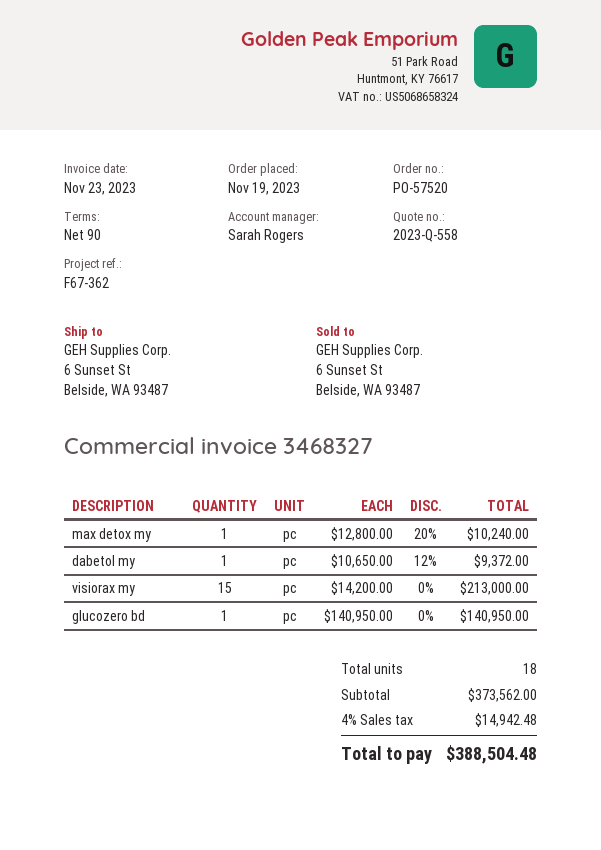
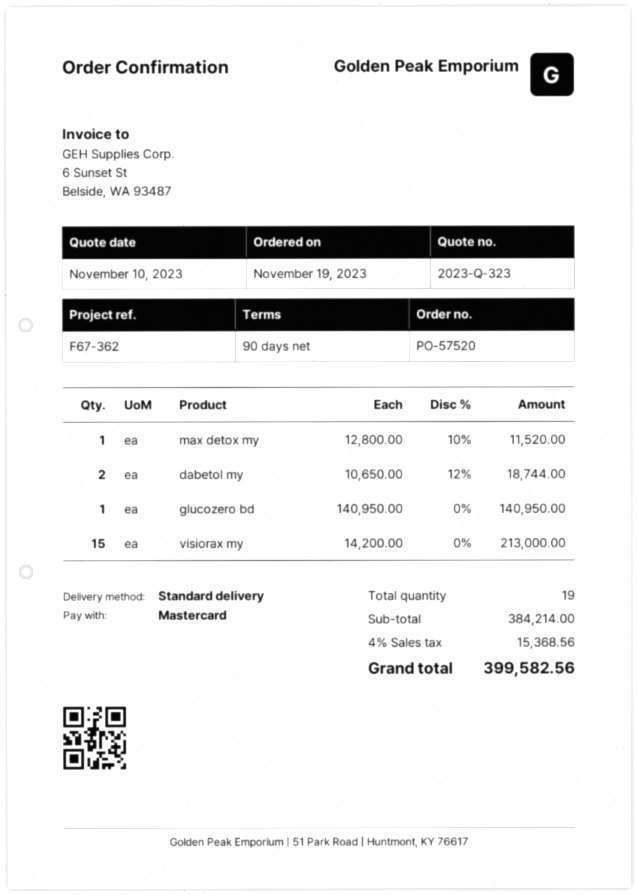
quote number: 2023-Q-558 -> 2023-Q-323
max detox my: 1 x 12800.00 - 20% = 10240.00 -> 1 x 12800.00 - 10% = 11520.00
dabetol my: 1 x 10650.00 - 12% = 9372.00 -> 2 x 10650.00 - 12% = 18744.00
total quantity: 18 -> 19
subtotal: 373562.00 -> 384214.00
tax: 4% = 14942.48 -> 4% = 15368.56
total: 388504.48 -> 399582.56

